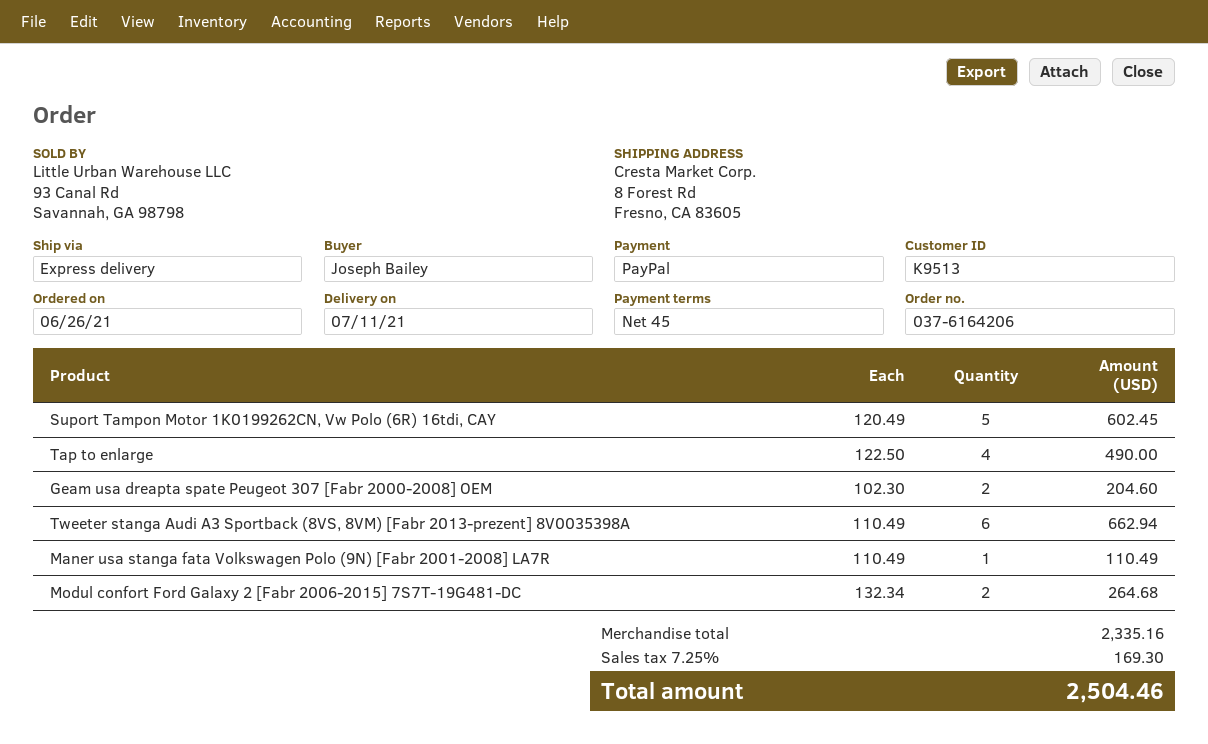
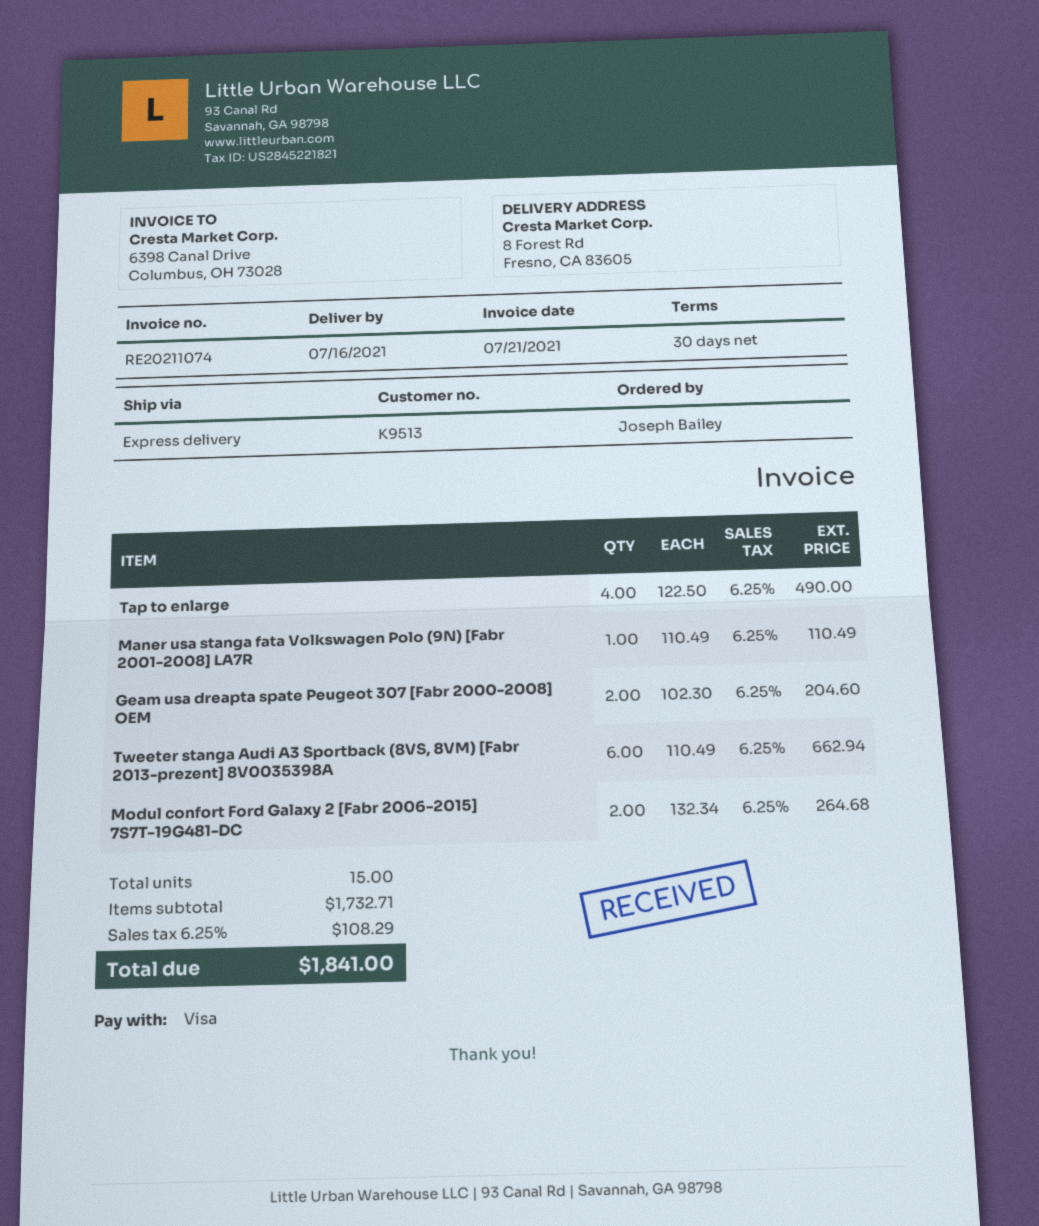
delivery date: 2021-07-11 -> 2021-07-16
payment terms: 45 days -> 30 days
payment method: PayPal -> Visa
Suport Tampon Motor 1K0199262CN, Vw Polo (6R) 16tdi, CAY: 5 x 120.49 = 602.45 -> none
subtotal: 2335.16 -> 1732.71
tax: 7.25% = 169.30 -> 6.25% = 108.29
total: 2504.46 -> 1841.00

